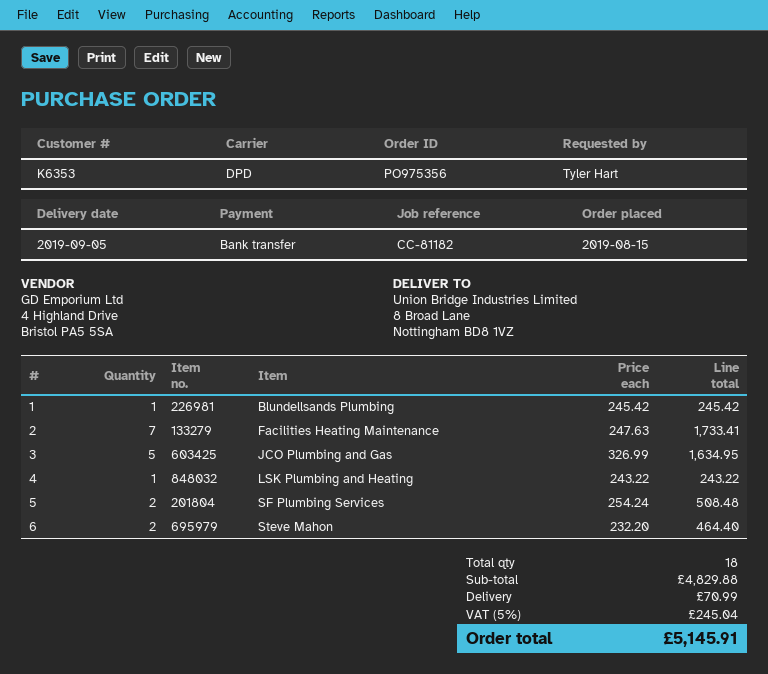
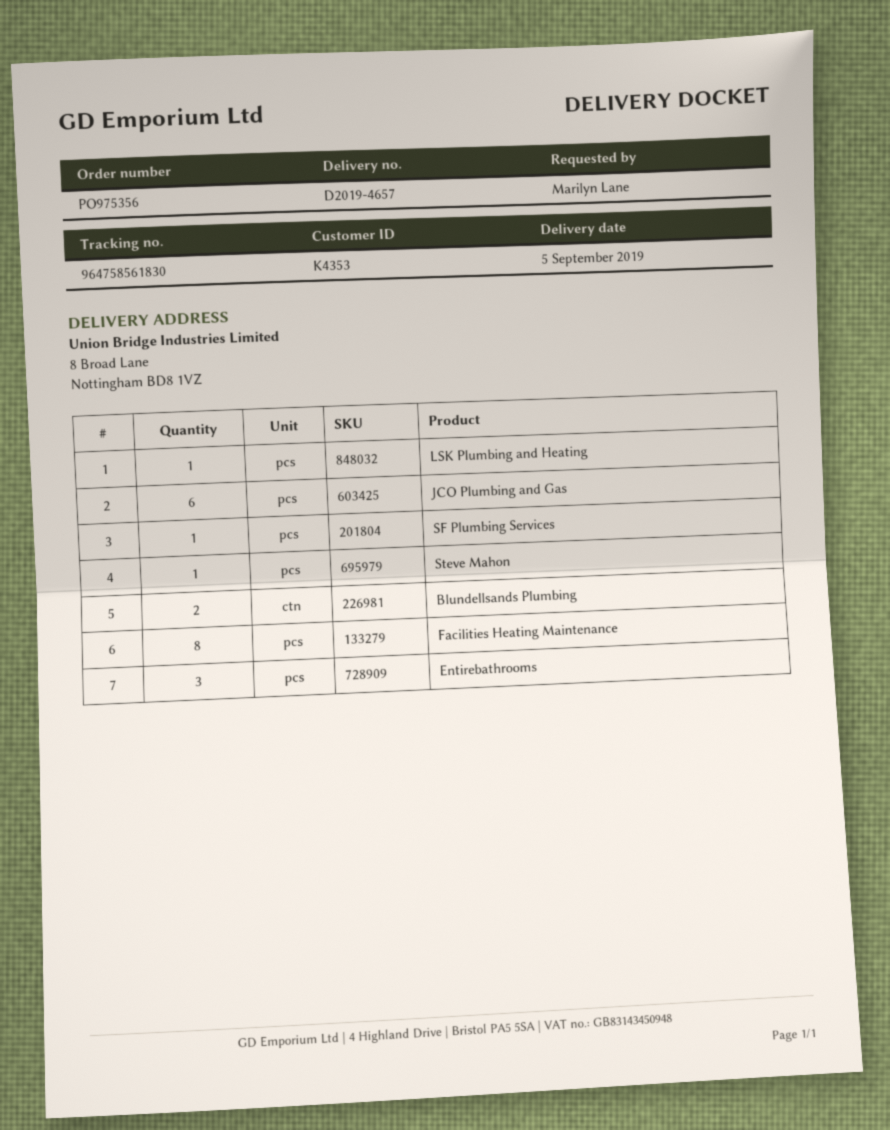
customer number: K6353 -> K4353
ordered by: Tyler Hart -> Marilyn Lane
Blundellsands Plumbing: 1 -> 2
Facilities Heating Maintenance: 7 -> 8
JCO Plumbing and Gas: 5 -> 6
SF Plumbing Services: 2 -> 1
Steve Mahon: 2 -> 1
Entirebathrooms: none -> 3

